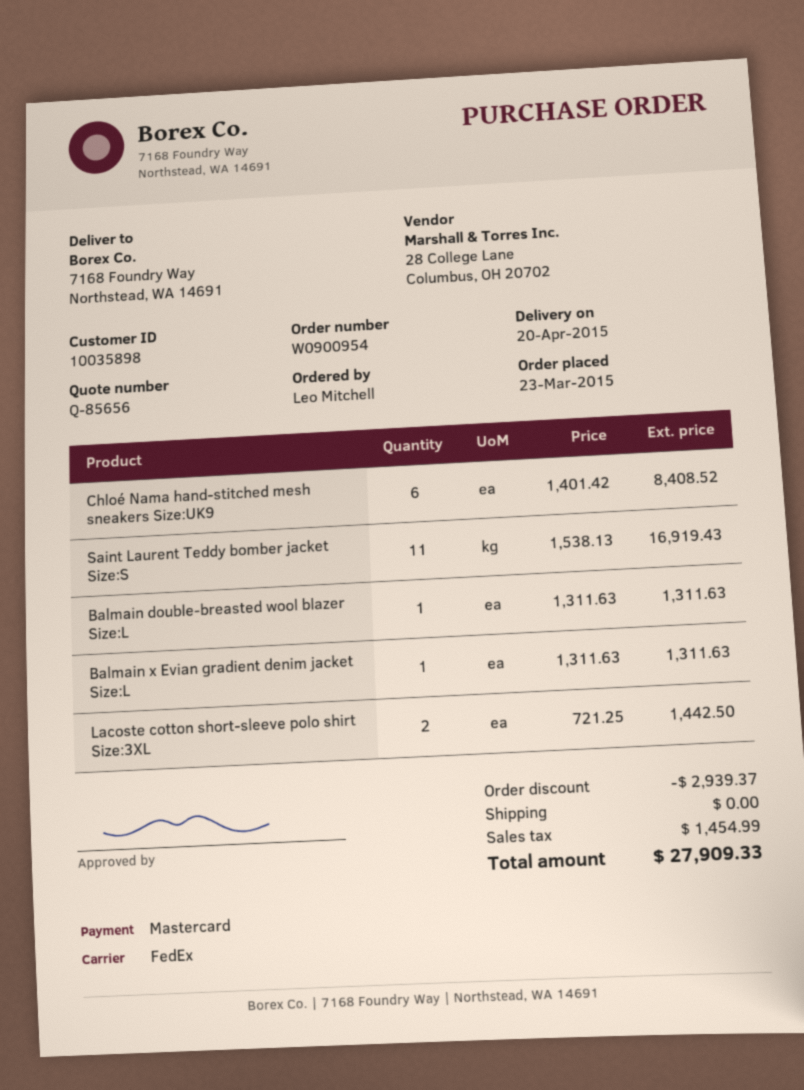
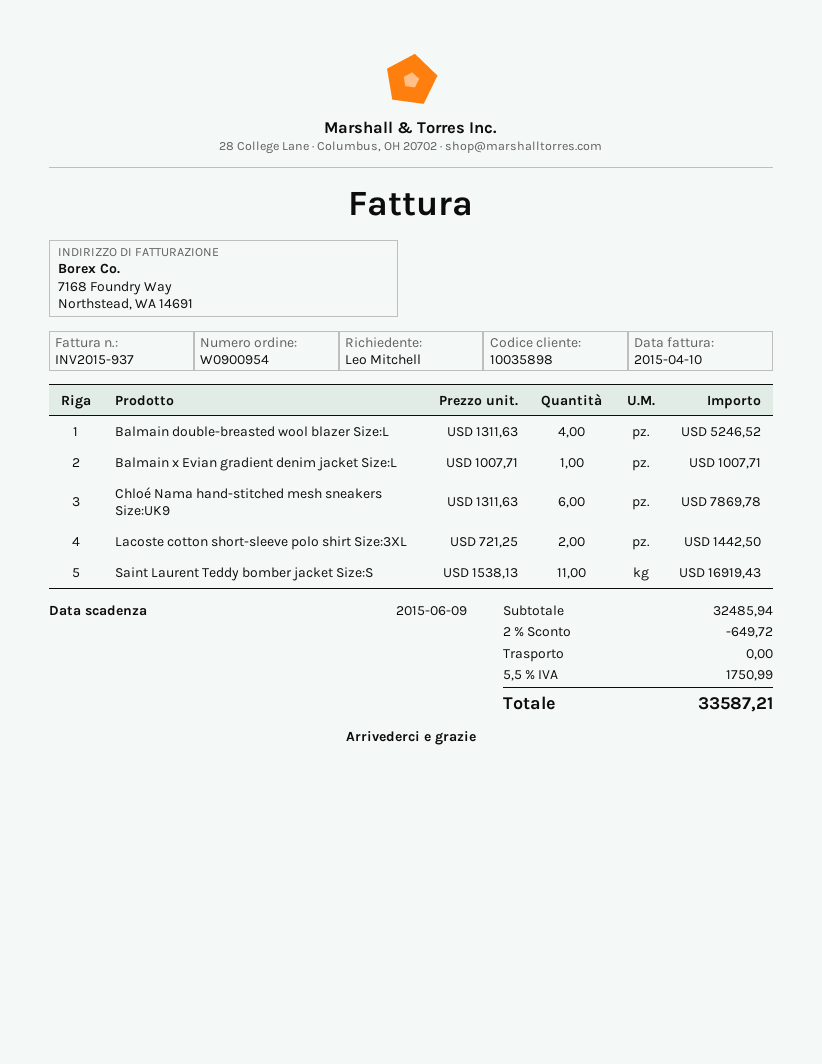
Chloé Nama hand-stitched mesh sneakers Size:UK9: 6 x 1401.42 = 8408.52 -> 6 x 1311.63 = 7869.78
Balmain double-breasted wool blazer Size:L: 1 x 1311.63 = 1311.63 -> 4 x 1311.63 = 5246.52
Balmain x Evian gradient denim jacket Size:L: 1 x 1311.63 = 1311.63 -> 1 x 1007.71 = 1007.71
discount: 2939.37 -> 649.72
tax: 1454.99 -> 1750.99
total: 27909.33 -> 33587.21

